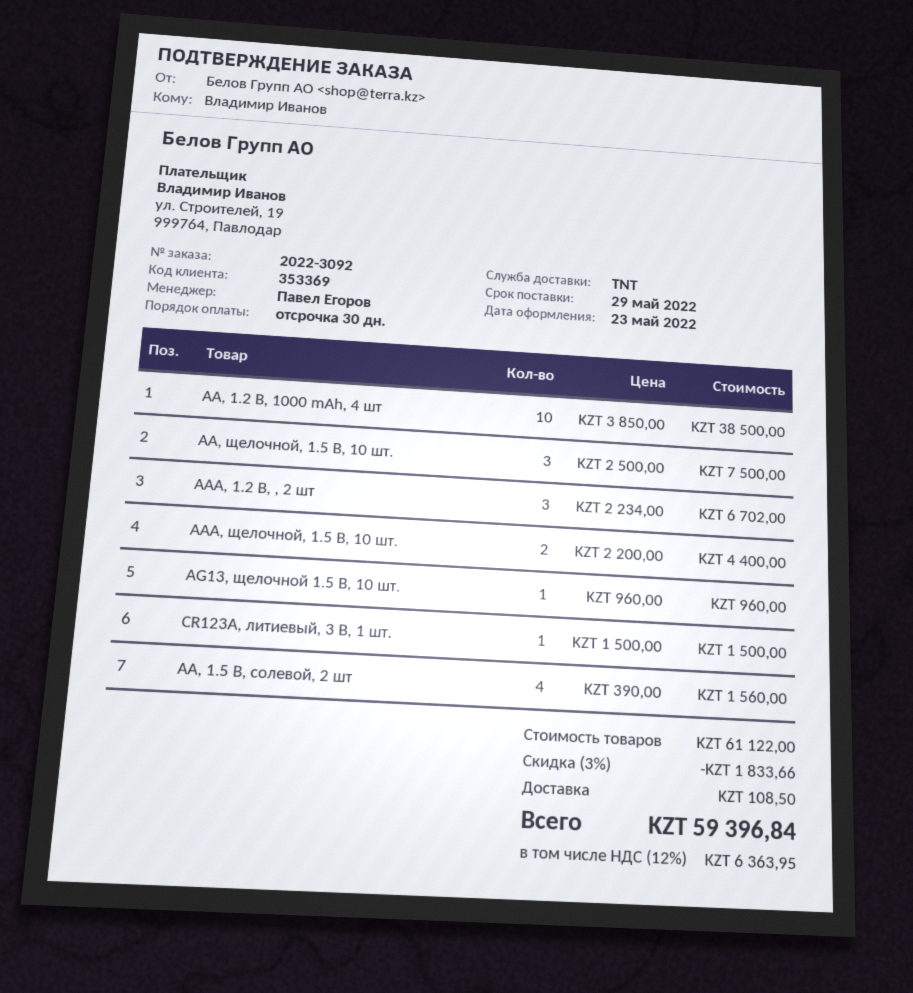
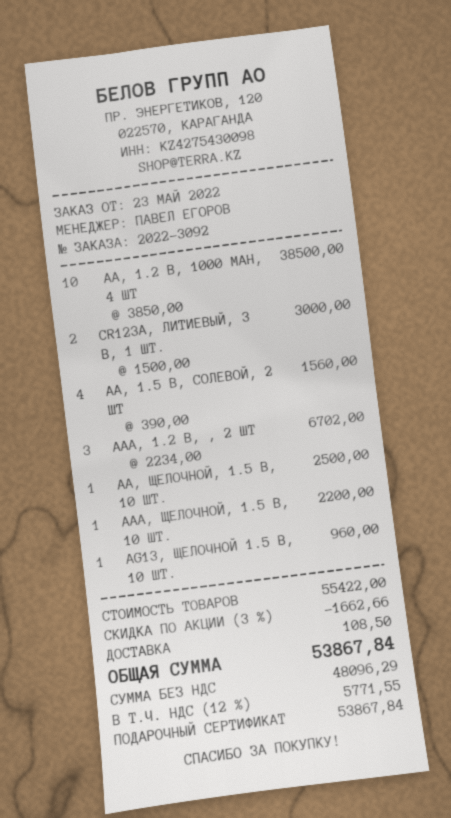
AA, щелочной, 1.5 В, 10 шт.: 3 x 2500.00 = 7500.00 -> 1 x 2500.00 = 2500.00
AAA, щелочной, 1.5 В, 10 шт.: 2 x 2200.00 = 4400.00 -> 1 x 2200.00 = 2200.00
CR123A, литиевый, 3 В, 1 шт.: 1 x 1500.00 = 1500.00 -> 2 x 1500.00 = 3000.00
subtotal: 61122.00 -> 55422.00
discount: 3% = 1833.66 -> 3% = 1662.66
tax: 12% = 6363.95 -> 12% = 5771.55
total: 59396.84 -> 53867.84

